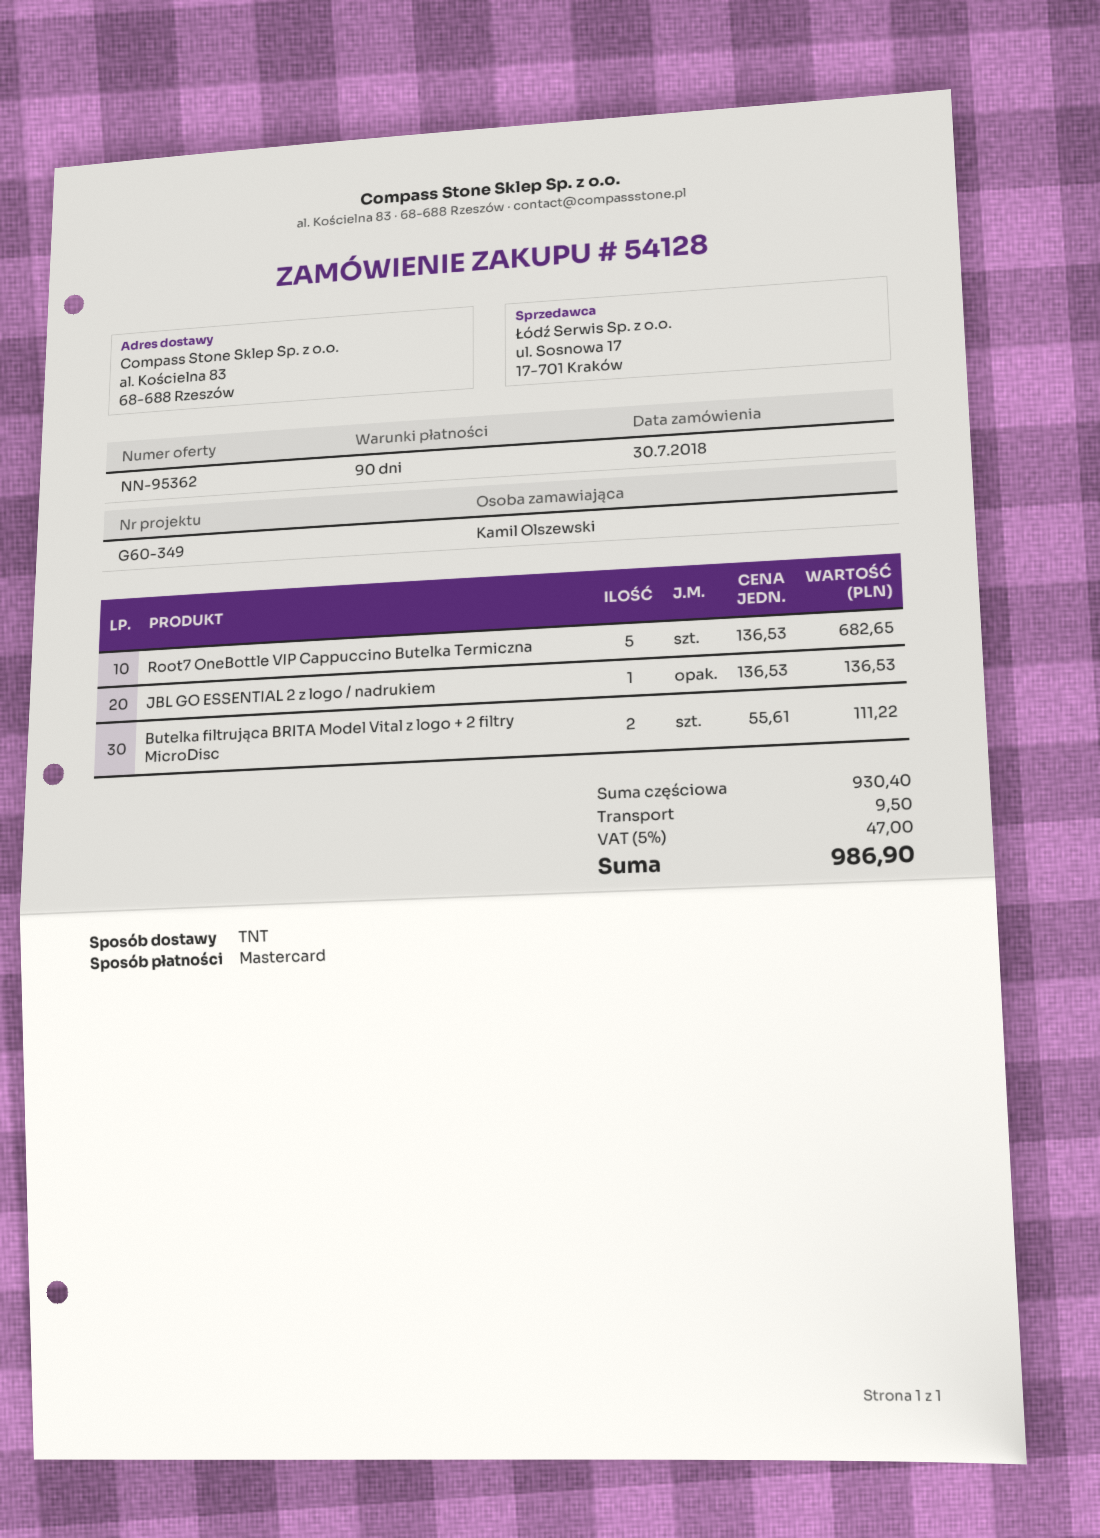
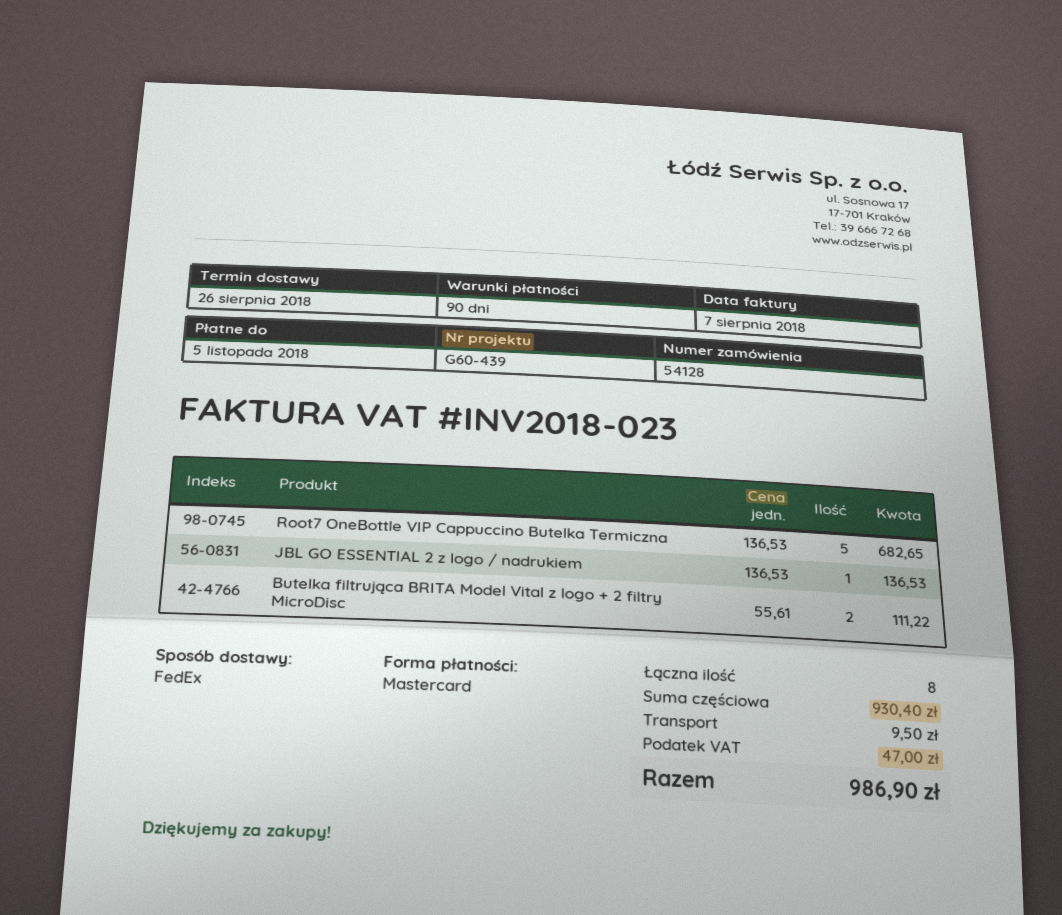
reference: G60-349 -> G60-439
shipping method: TNT -> FedEx

